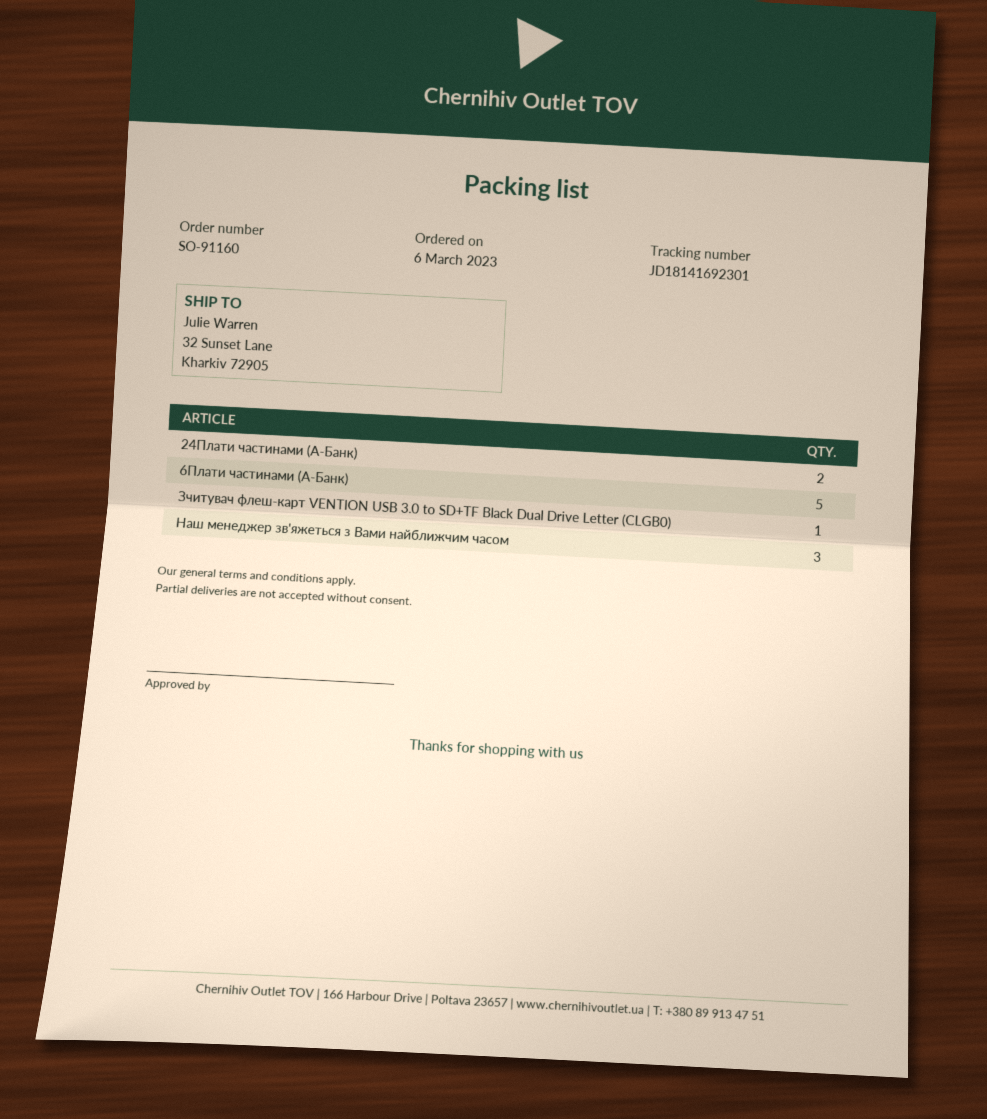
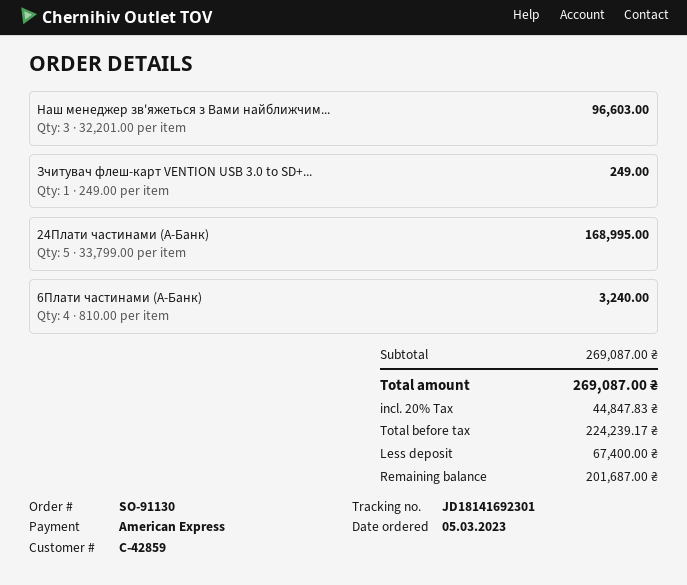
order number: SO-91160 -> SO-91130
order date: 2023-03-06 -> 2023-03-05
24Плати частинами (А-Банк): 2 -> 5
6Плати частинами (А-Банк): 5 -> 4

